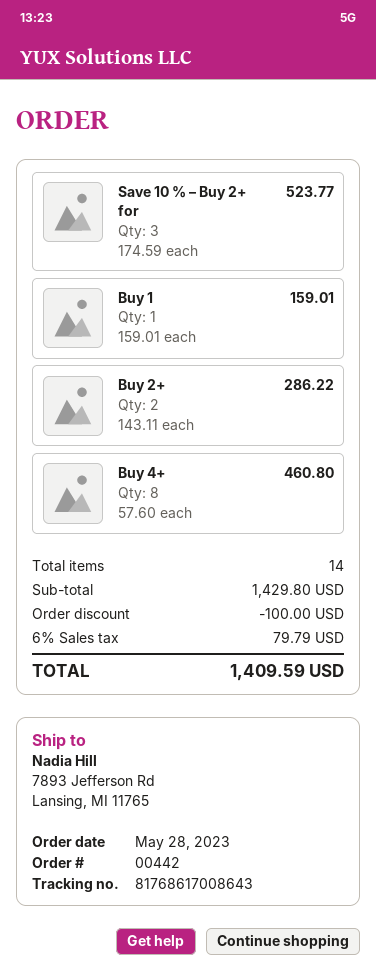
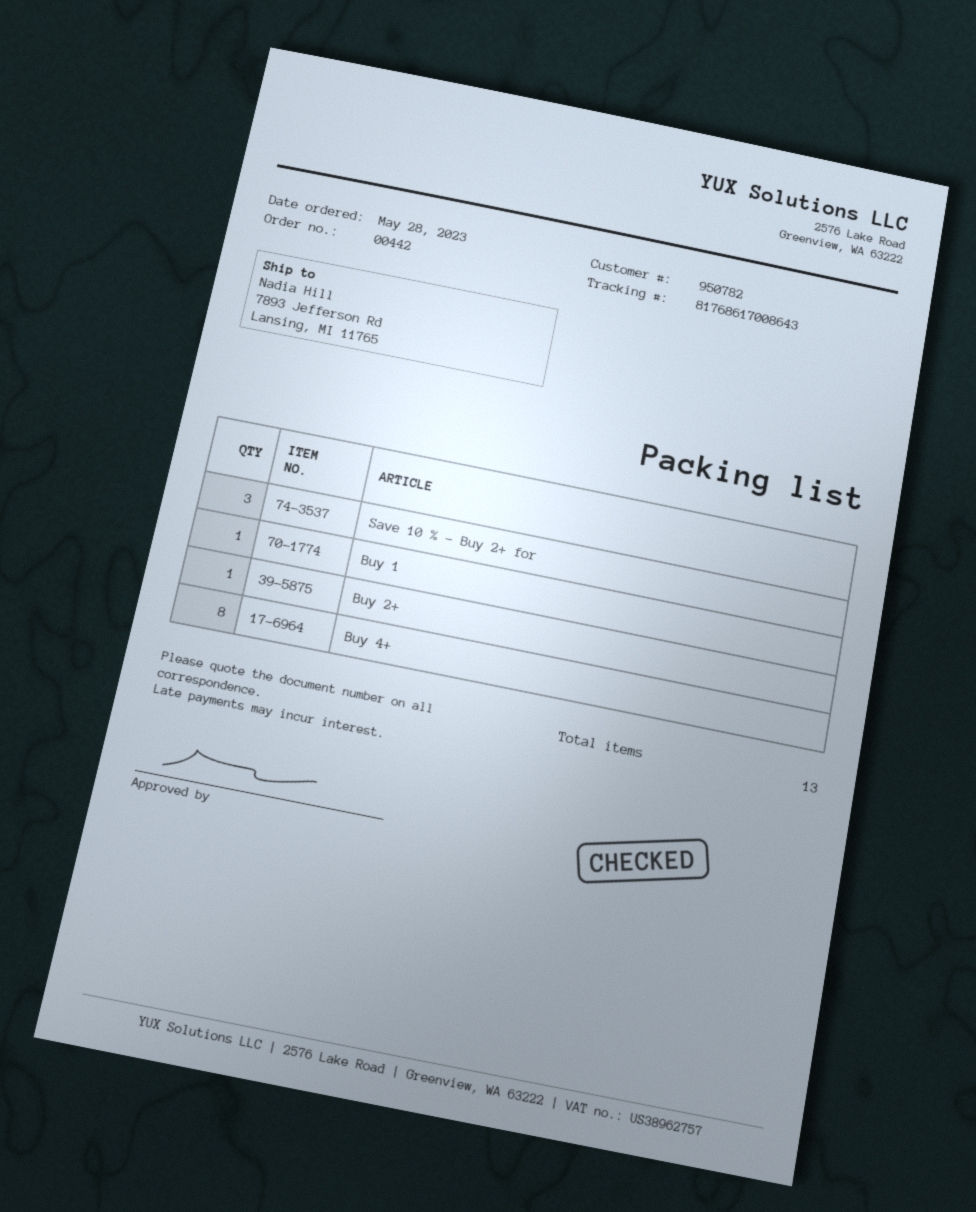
Buy 2+: 2 -> 1
total quantity: 14 -> 13

